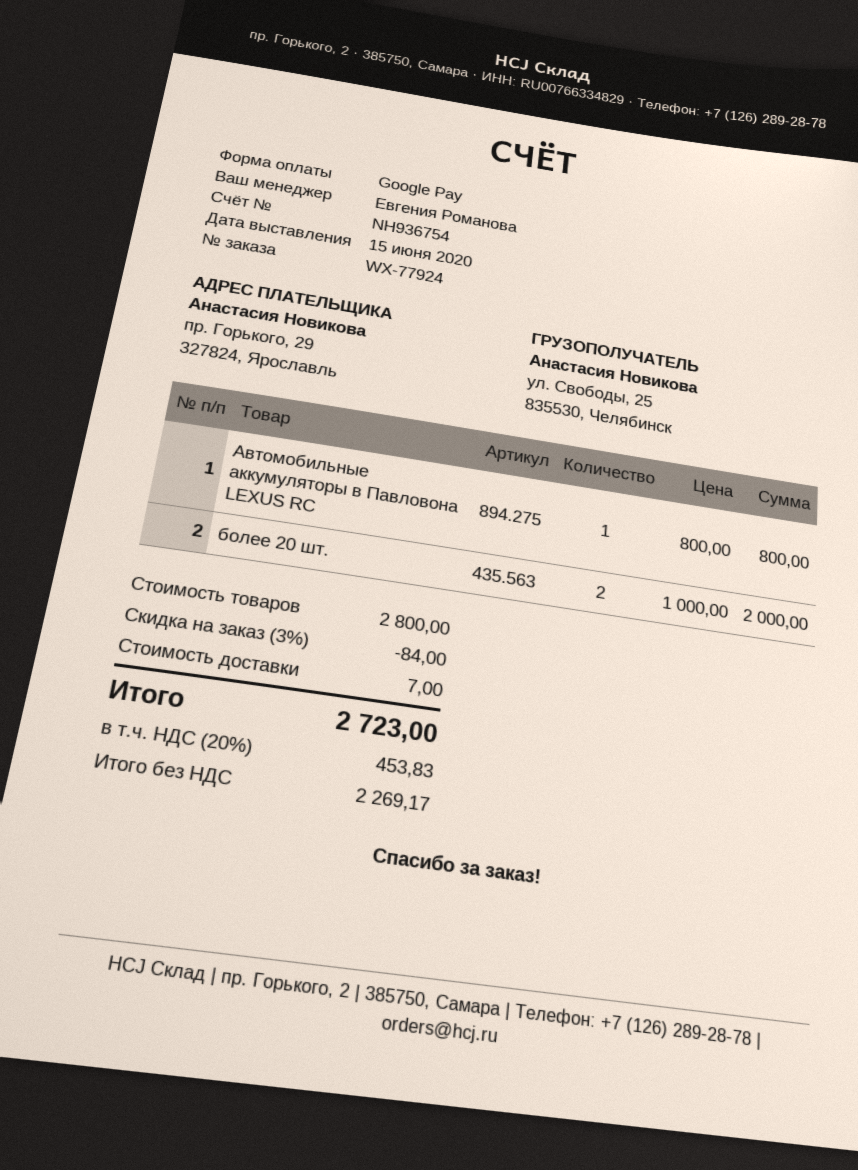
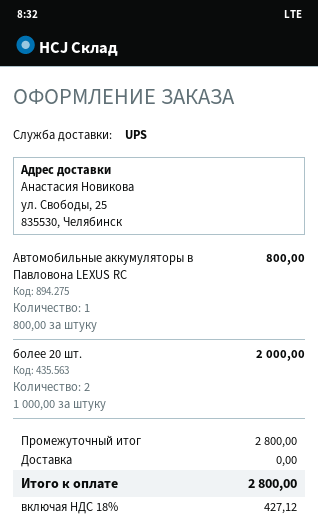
discount: 3% = 84.00 -> none
shipping: 7.00 -> 0.00
tax: 20% = 453.83 -> 18% = 427.12
total: 2723.00 -> 2800.00

